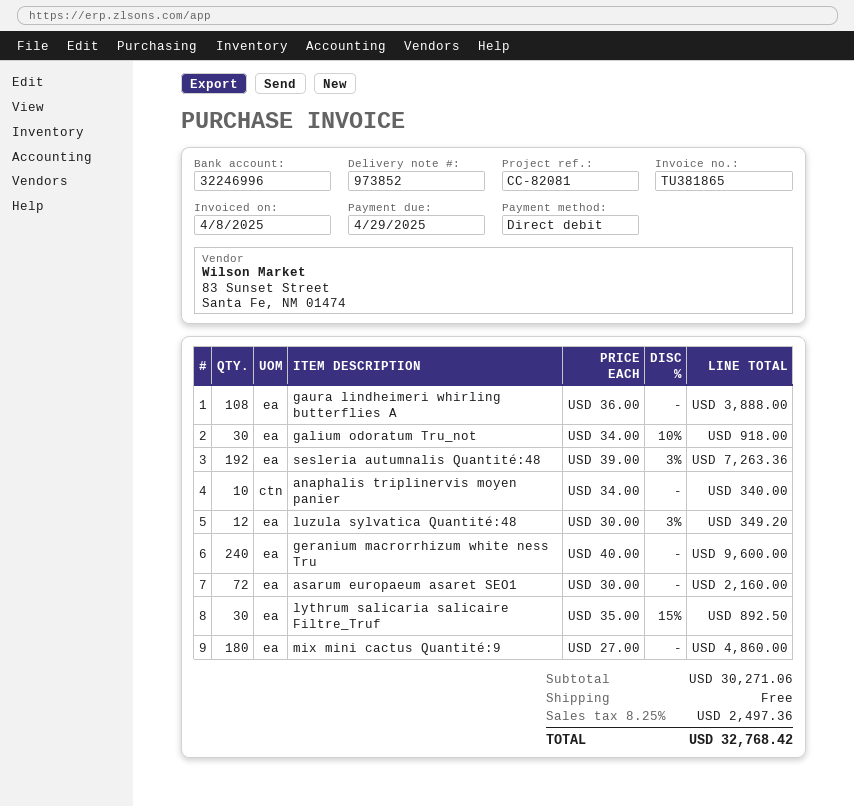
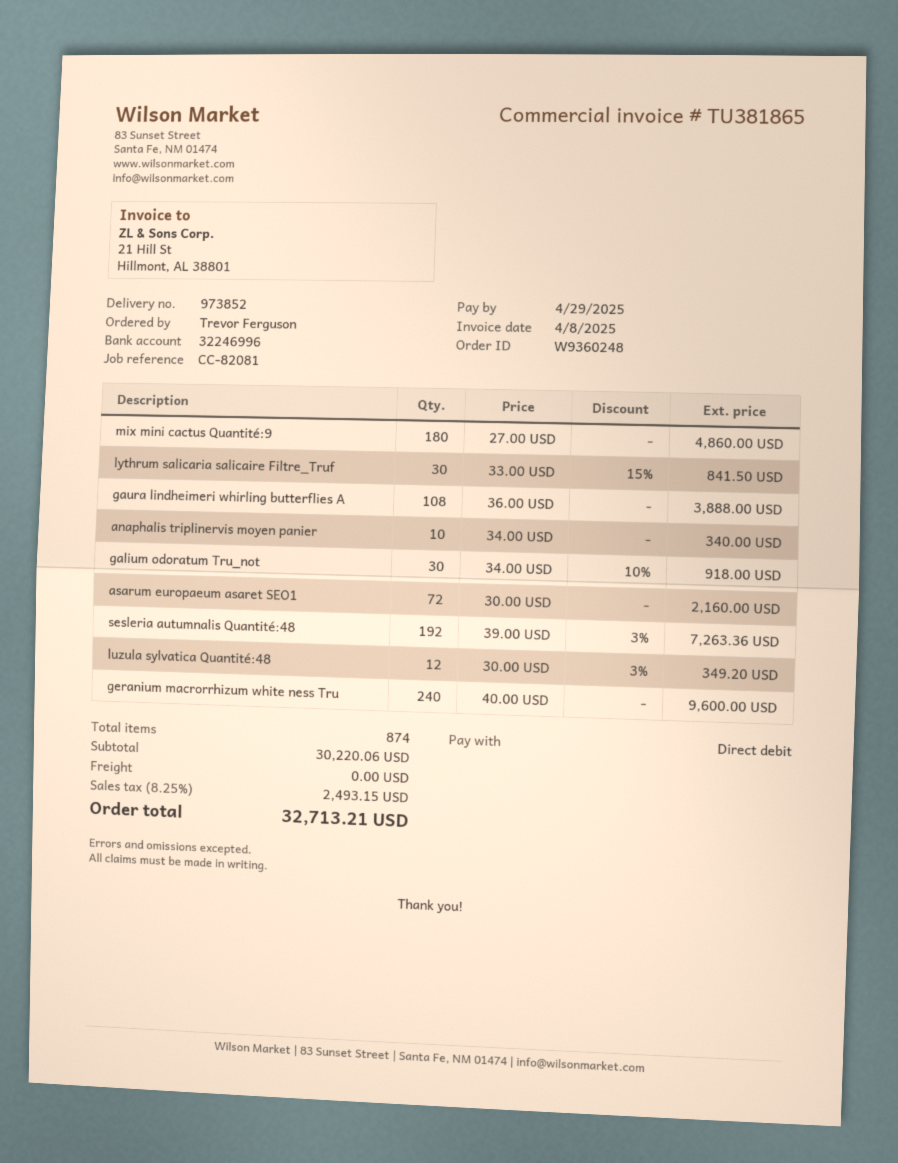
lythrum salicaria salicaire Filtre_Truf: 30 x 35.00 - 15% = 892.50 -> 30 x 33.00 - 15% = 841.50
subtotal: 30271.06 -> 30220.06
tax: 8.25% = 2497.36 -> 8.25% = 2493.15
total: 32768.42 -> 32713.21

